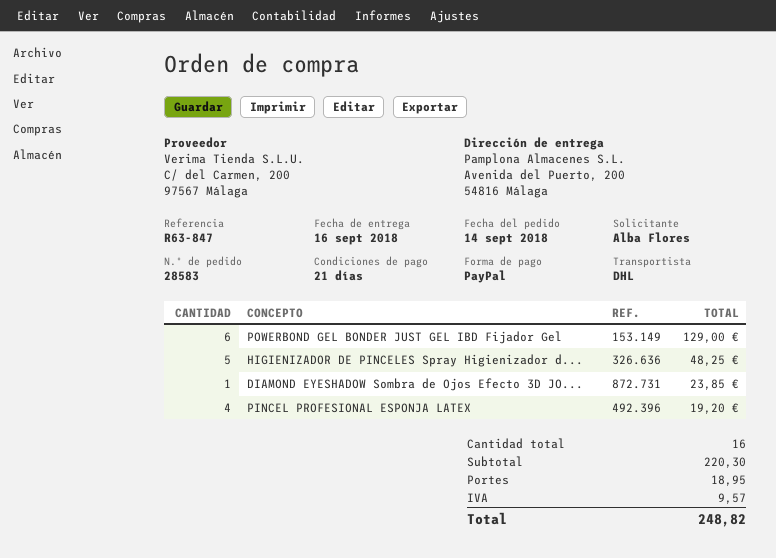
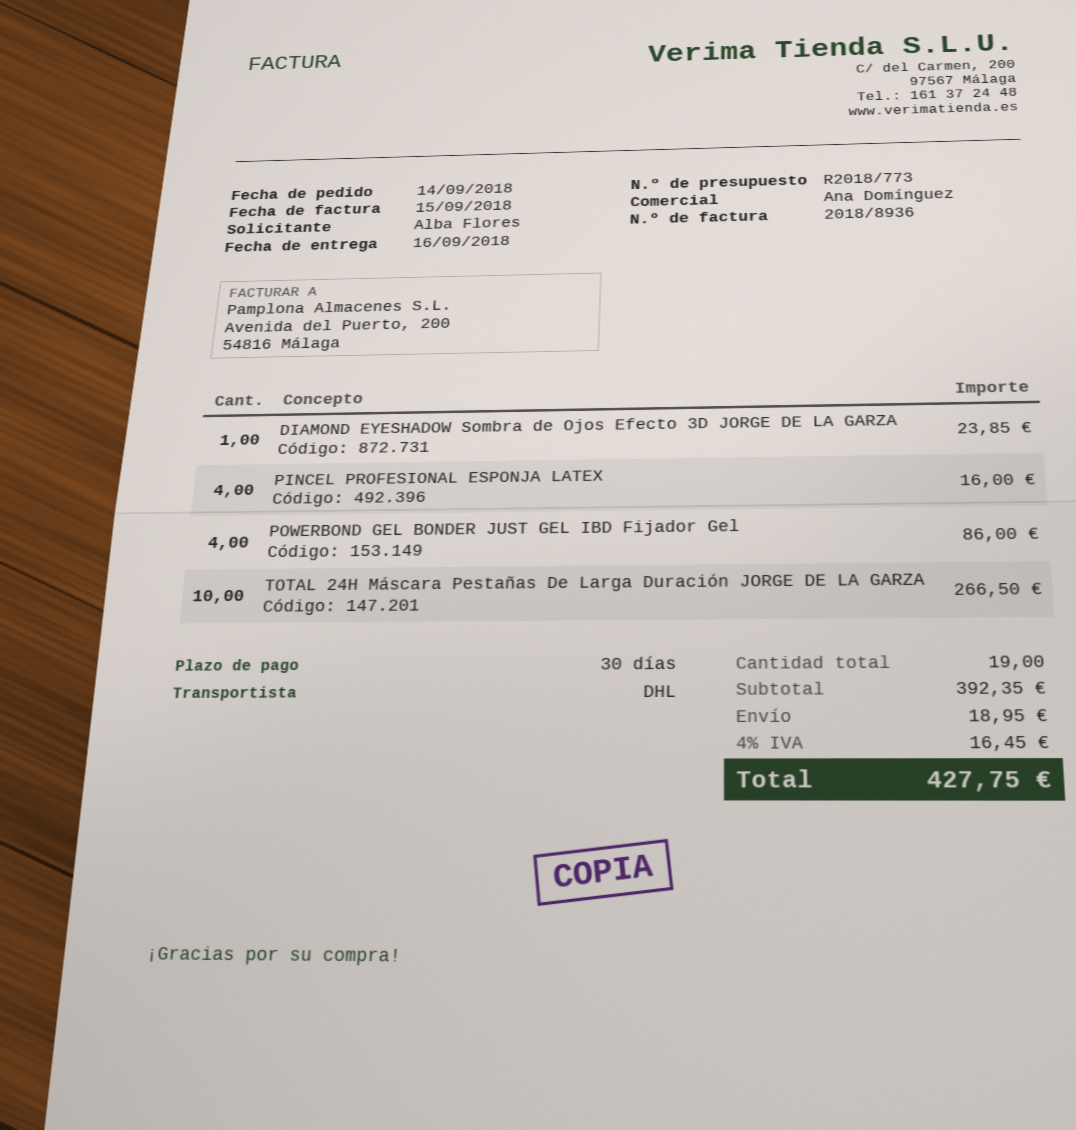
payment terms: 21 days -> 30 days
POWERBOND GEL BONDER JUST GEL IBD Fijador Gel: 6 for 129.00 -> 4 for 86.00
HIGIENIZADOR DE PINCELES Spray Higienizador d...: 5 for 48.25 -> none
PINCEL PROFESIONAL ESPONJA LATEX: 4 for 19.20 -> 4 for 16.00
TOTAL 24H Máscara Pestañas De Larga Duración JORGE DE LA GARZA: none -> 10 for 266.50
total quantity: 16 -> 19
subtotal: 220.30 -> 392.35
tax: 9.57 -> 16.45
total: 248.82 -> 427.75

